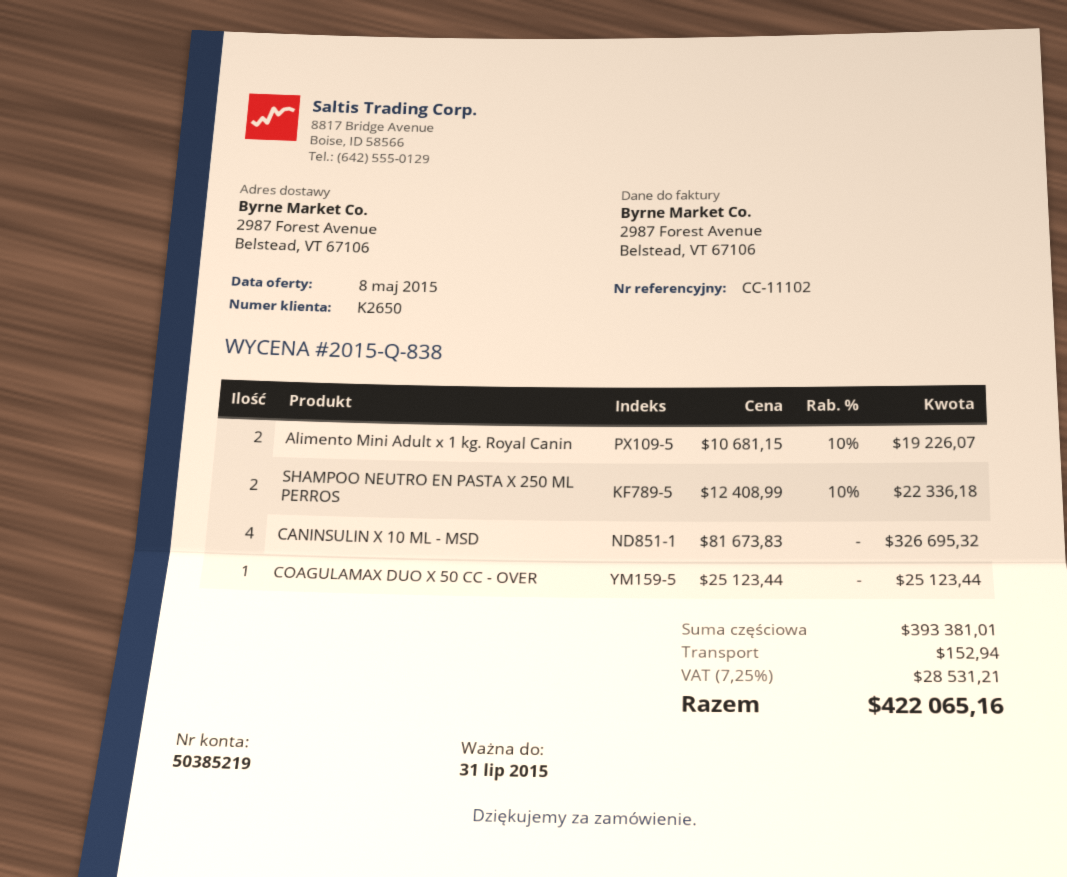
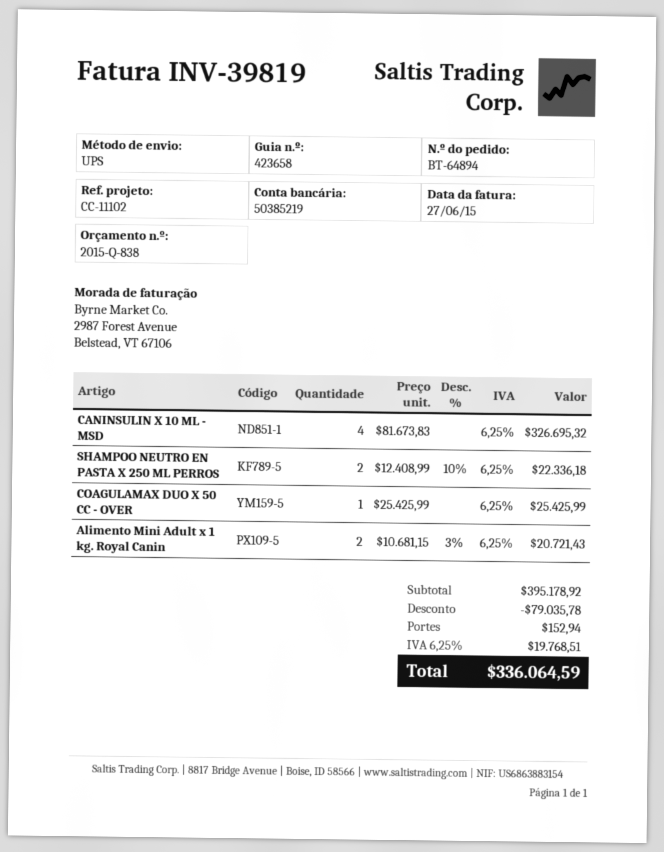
Alimento Mini Adult x 1 kg. Royal Canin: 2 x 10681.15 - 10% = 19226.07 -> 2 x 10681.15 - 3% = 20721.43
COAGULAMAX DUO X 50 CC - OVER: 1 x 25123.44 = 25123.44 -> 1 x 25425.99 = 25425.99
subtotal: 393381.01 -> 395178.92
discount: none -> 79035.78
tax: 7.25% = 28531.21 -> 6.25% = 19768.51
total: 422065.16 -> 336064.59

